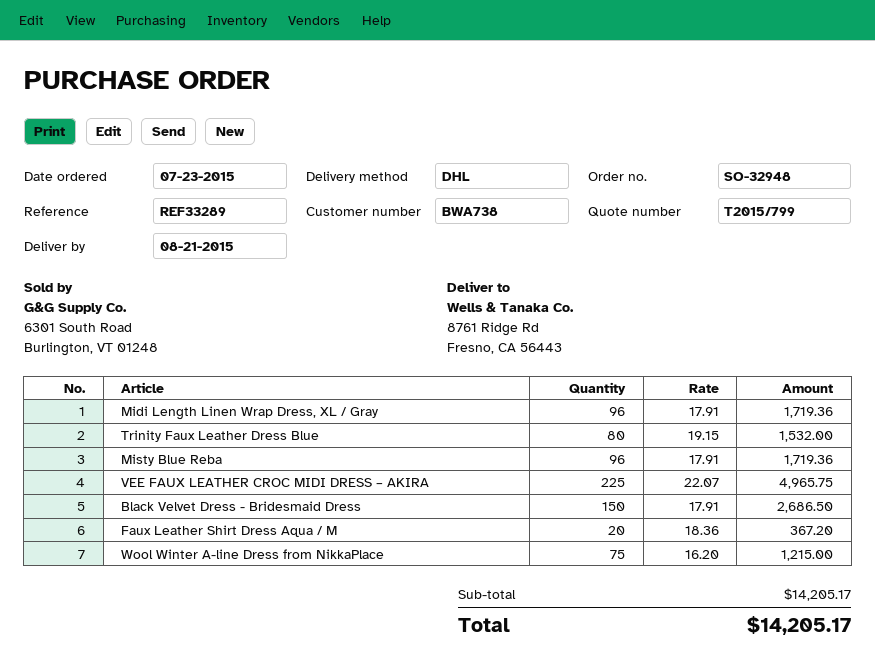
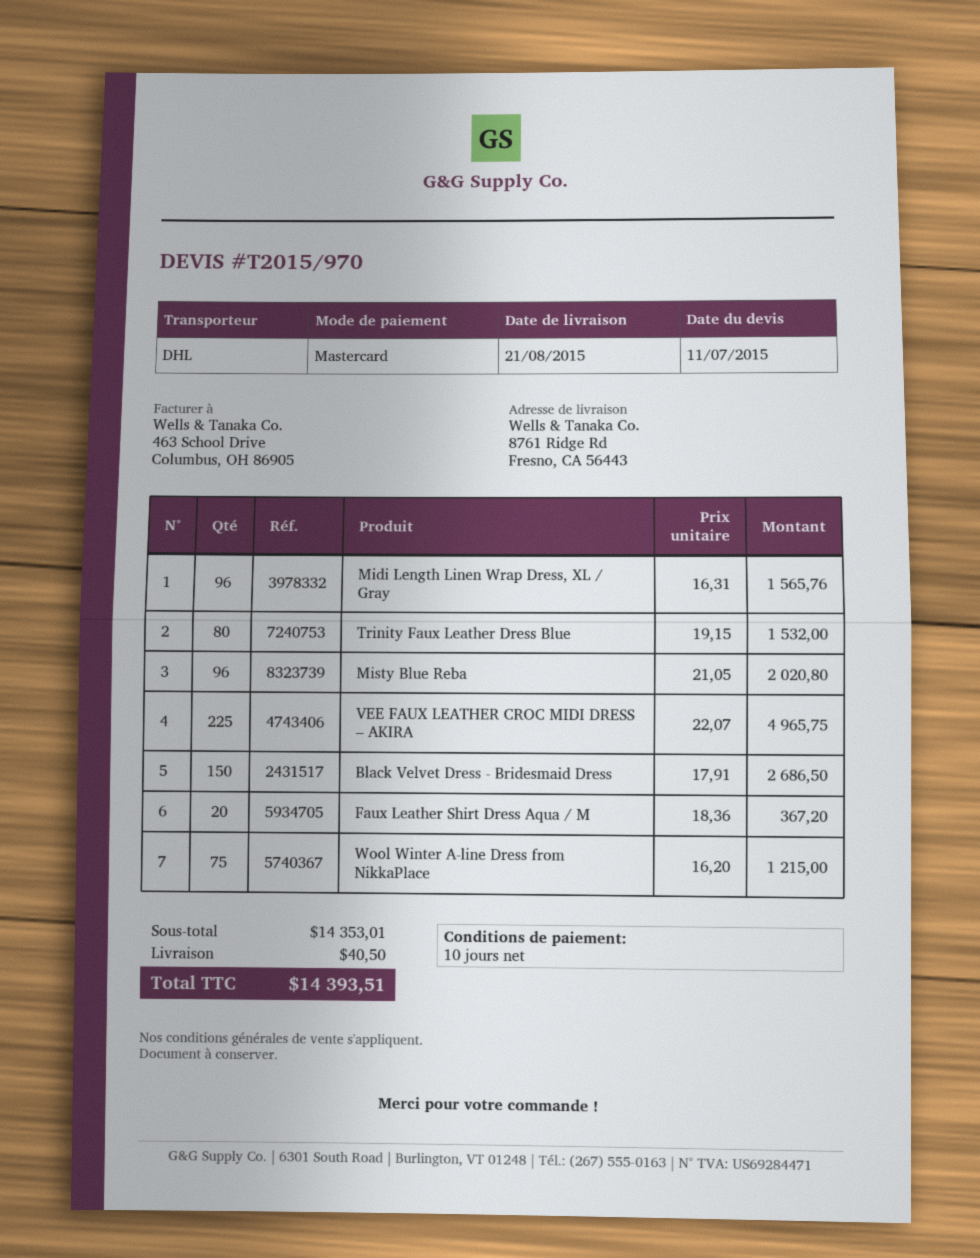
quote number: T2015/799 -> T2015/970
Midi Length Linen Wrap Dress, XL / Gray: 96 x 17.91 = 1719.36 -> 96 x 16.31 = 1565.76
Misty Blue Reba: 96 x 17.91 = 1719.36 -> 96 x 21.05 = 2020.80
subtotal: 14205.17 -> 14353.01
shipping: none -> 40.50
total: 14205.17 -> 14393.51

